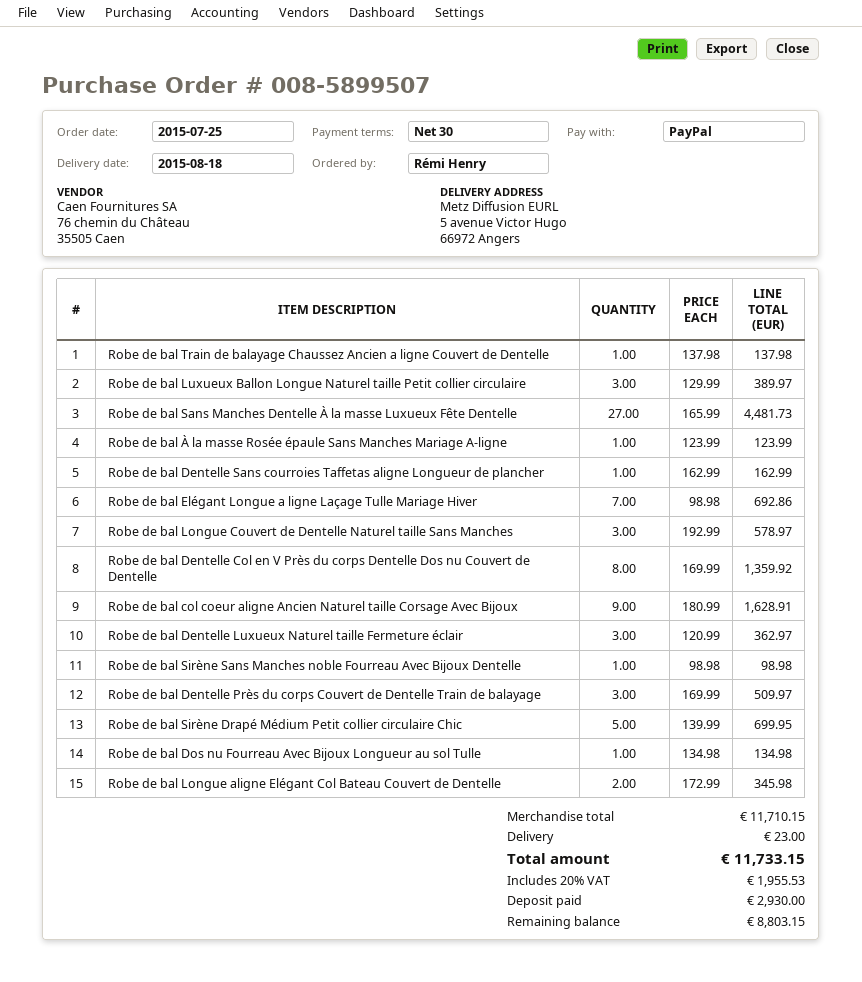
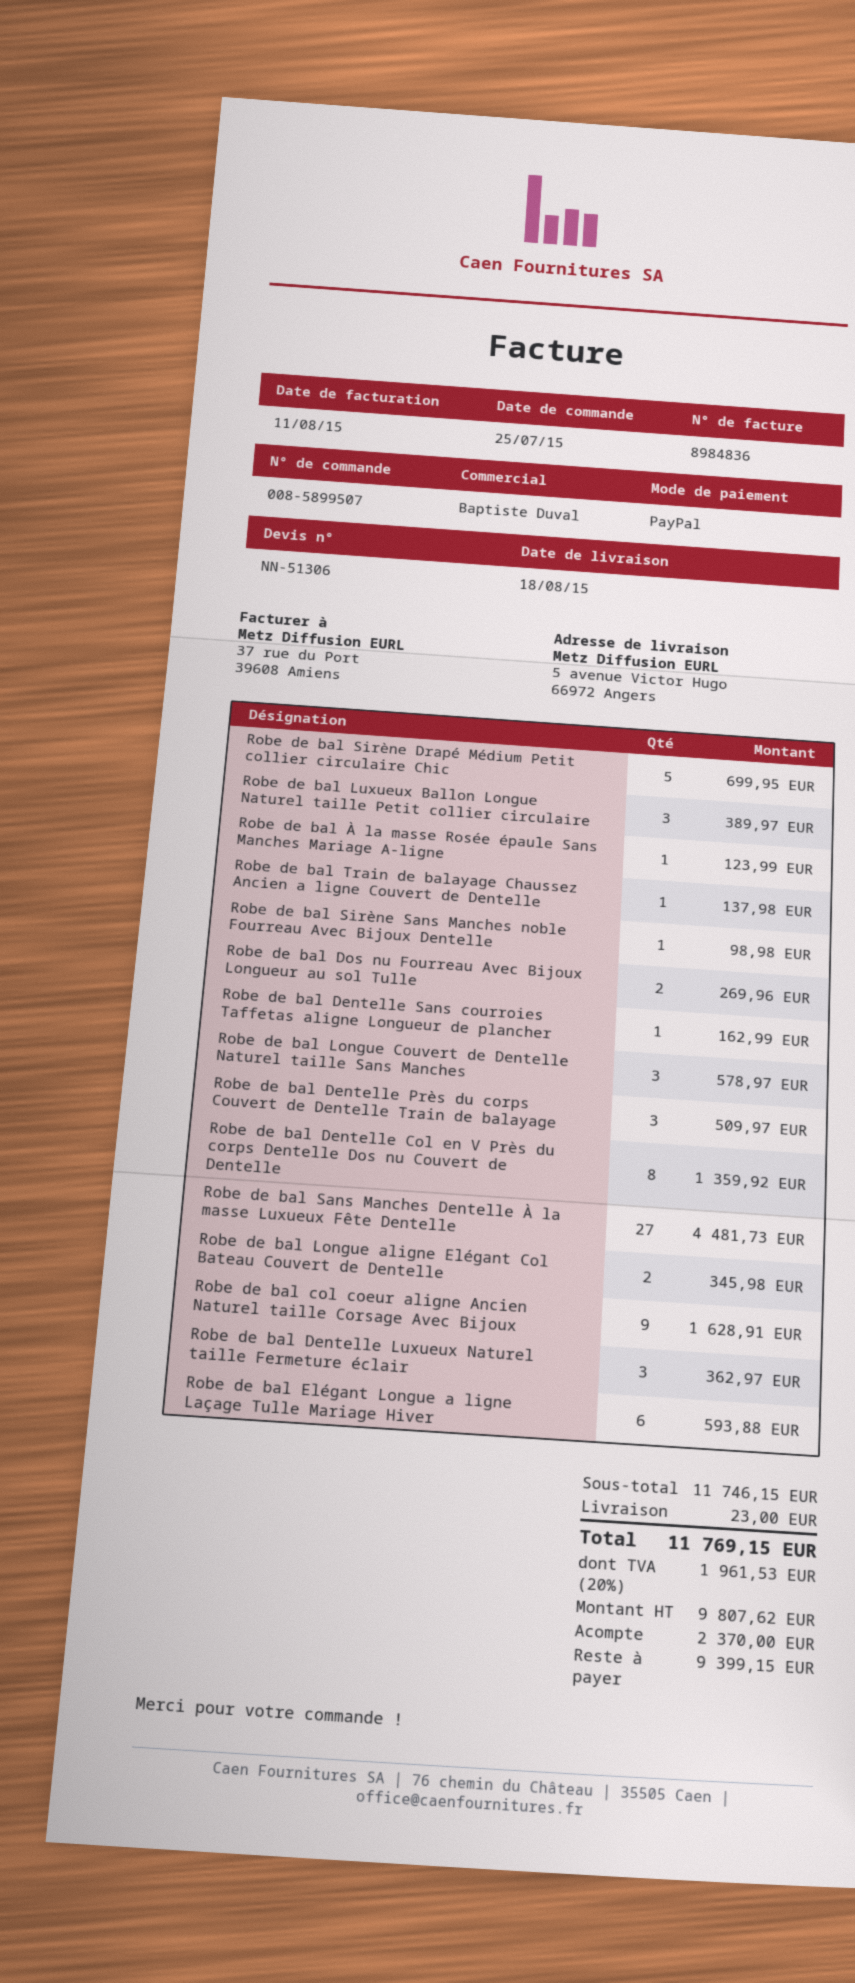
Robe de bal Elégant Longue a ligne Laçage Tulle Mariage Hiver: 7 for 692.86 -> 6 for 593.88
Robe de bal Dos nu Fourreau Avec Bijoux Longueur au sol Tulle: 1 for 134.98 -> 2 for 269.96
subtotal: 11710.15 -> 11746.15
tax: 20% = 1955.53 -> 20% = 1961.53
total: 11733.15 -> 11769.15
deposit: 2930.00 -> 2370.00
balance: 8803.15 -> 9399.15

